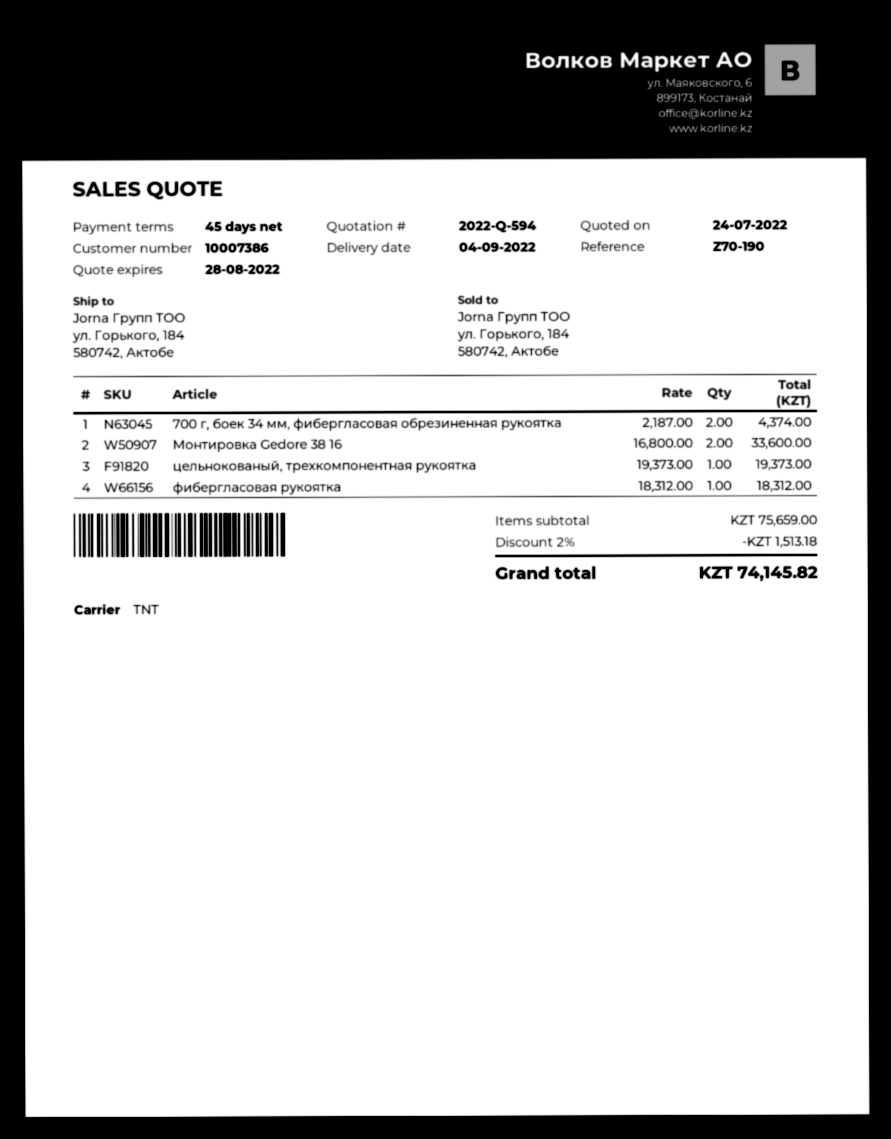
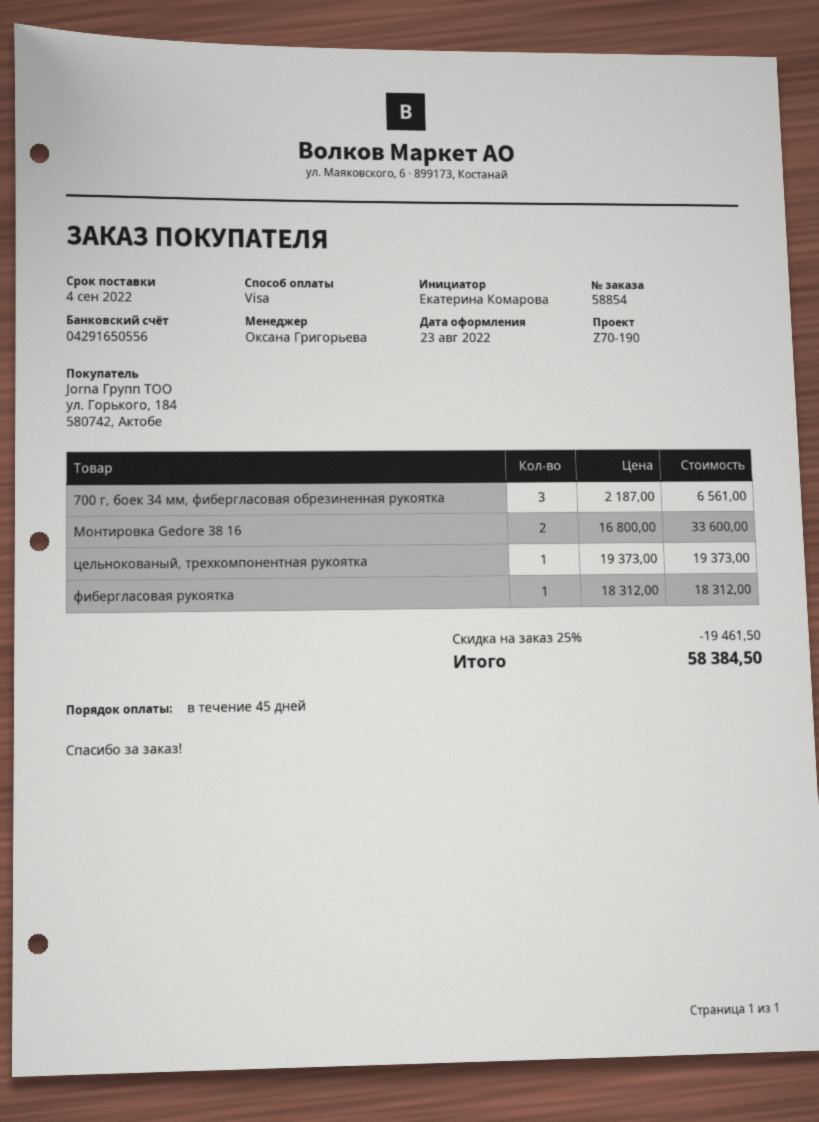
700 г, боек 34 мм, фибергласовая обрезиненная рукоятка: 2 x 2187.00 = 4374.00 -> 3 x 2187.00 = 6561.00
discount: 2% = 1513.18 -> 25% = 19461.50
total: 74145.82 -> 58384.50

